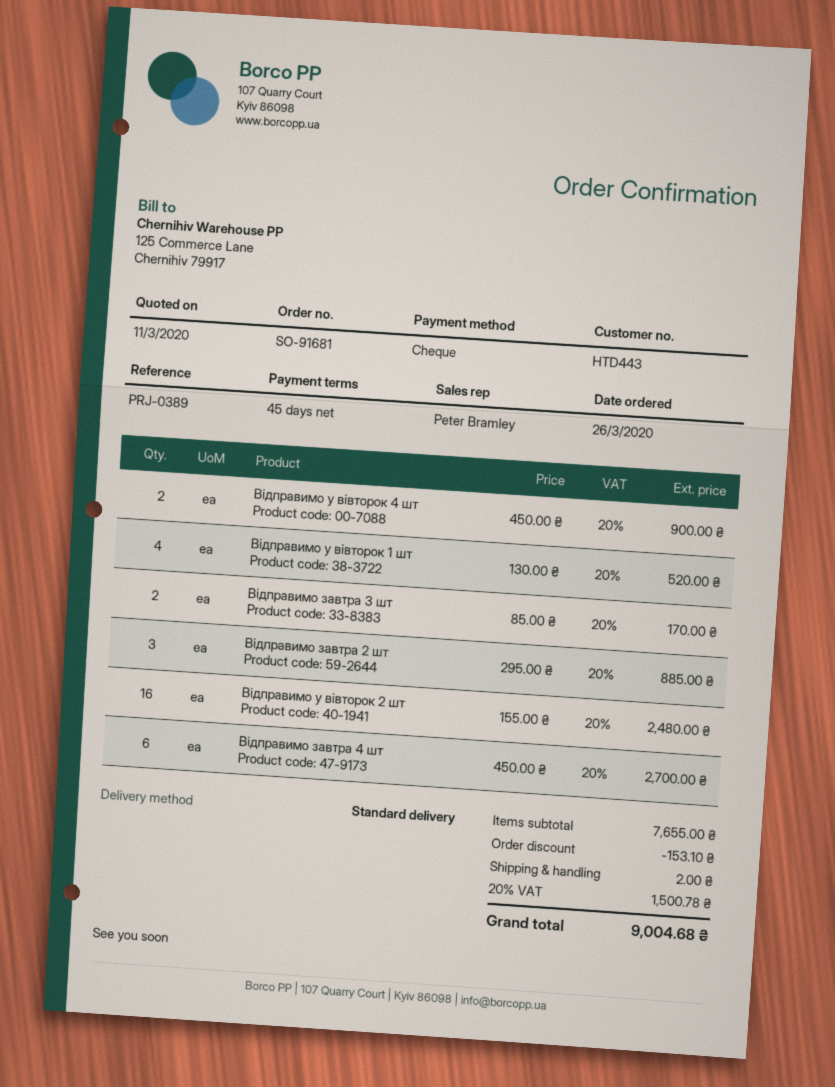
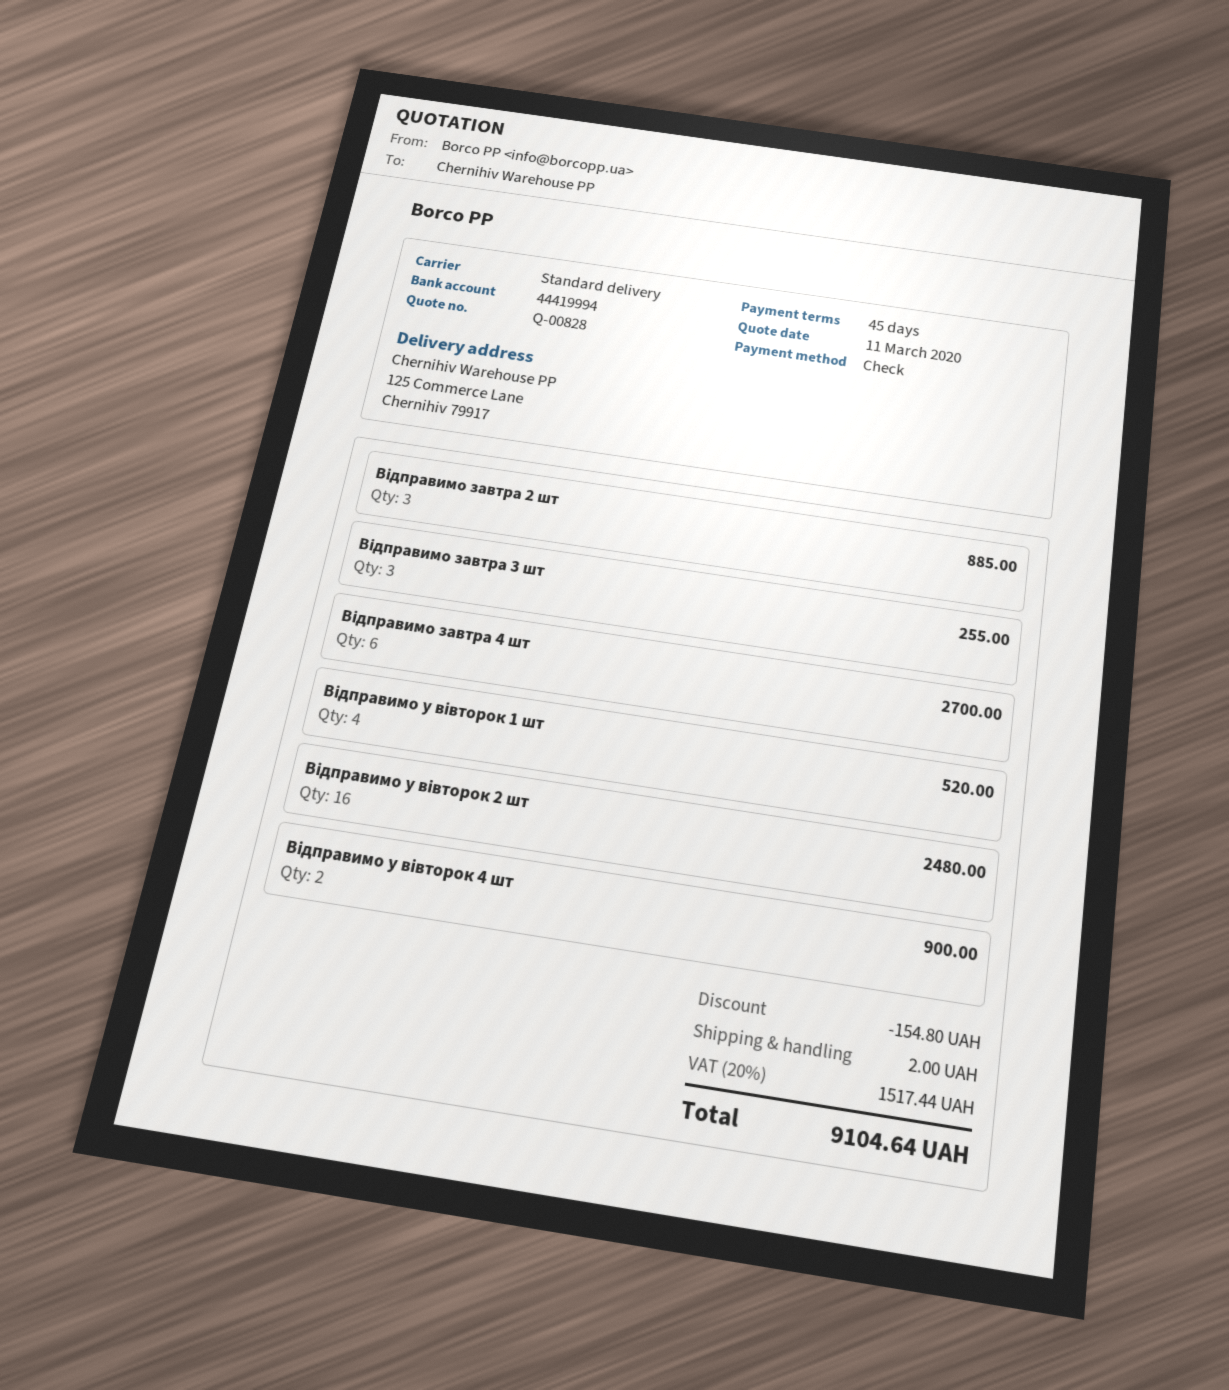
Відправимо завтра 3 шт: 2 for 170.00 -> 3 for 255.00
discount: 153.10 -> 154.80
tax: 20% = 1500.78 -> 20% = 1517.44
total: 9004.68 -> 9104.64

